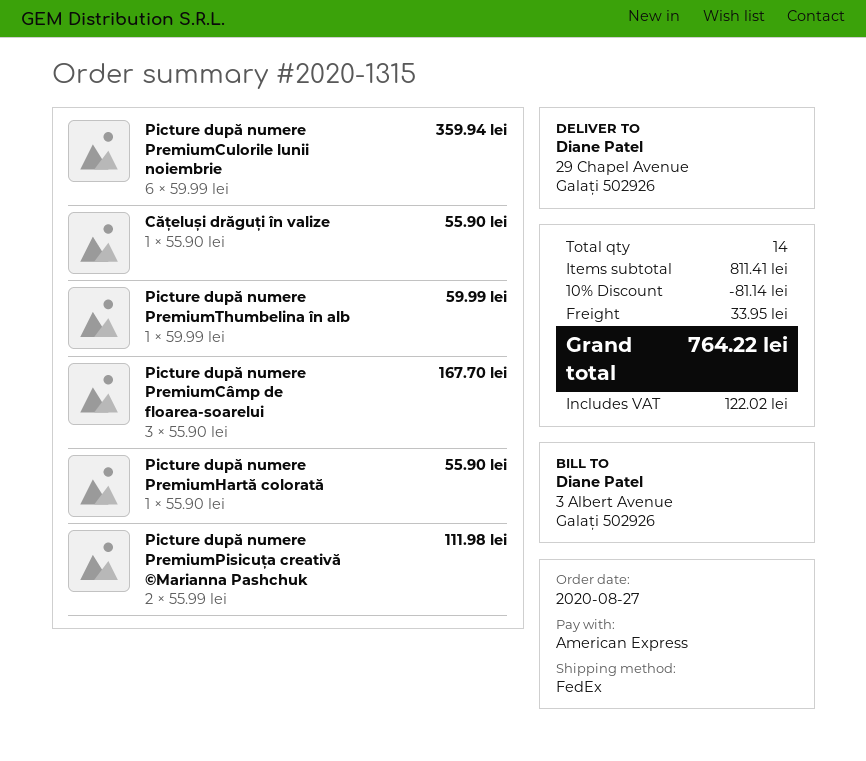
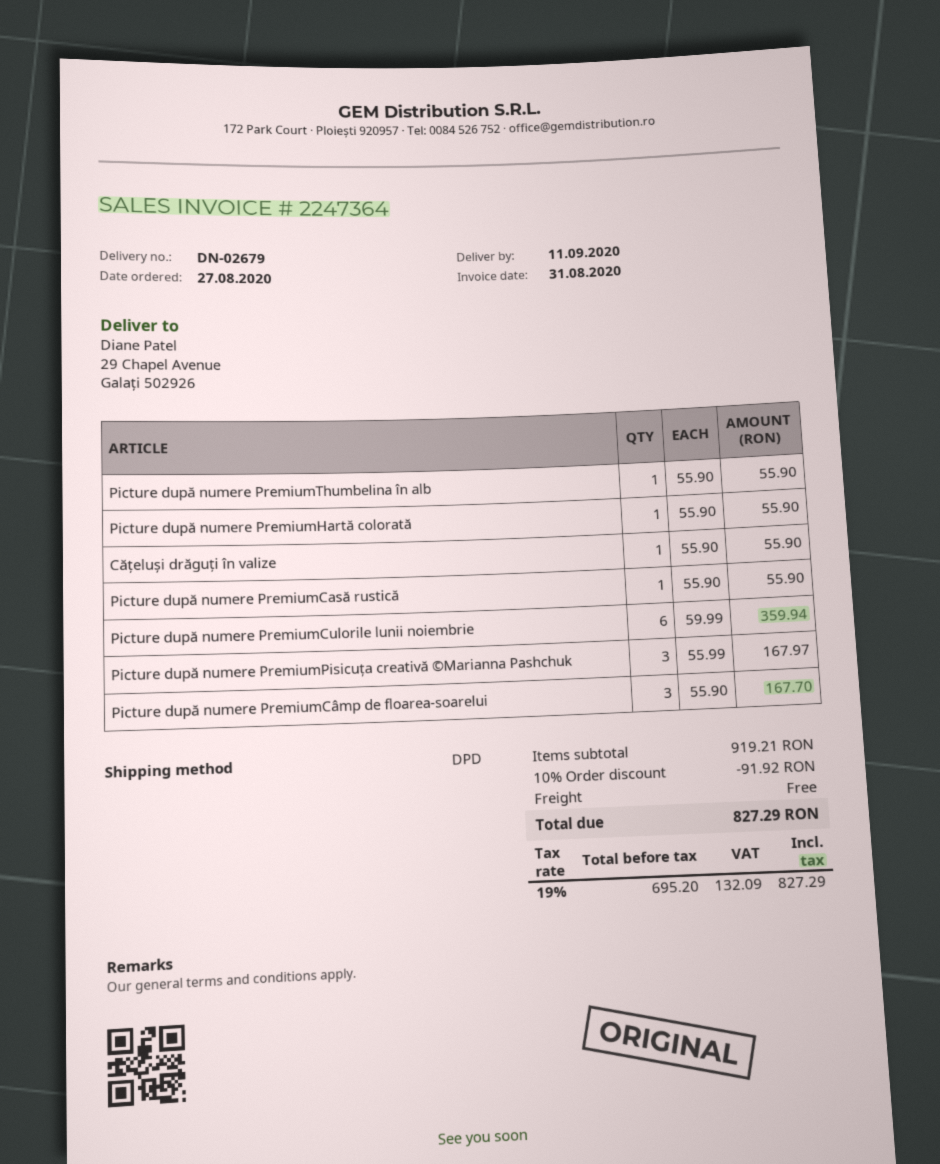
shipping method: FedEx -> DPD
Picture după numere PremiumThumbelina în alb: 1 x 59.99 = 59.99 -> 1 x 55.90 = 55.90
Picture după numere PremiumPisicuța creativă ©Marianna Pashchuk: 2 x 55.99 = 111.98 -> 3 x 55.99 = 167.97
Picture după numere PremiumCasă rustică: none -> 1 x 55.90 = 55.90
subtotal: 811.41 -> 919.21
discount: 10% = 81.14 -> 10% = 91.92
shipping: 33.95 -> 0.00
tax: 122.02 -> 132.09
total: 764.22 -> 827.29

